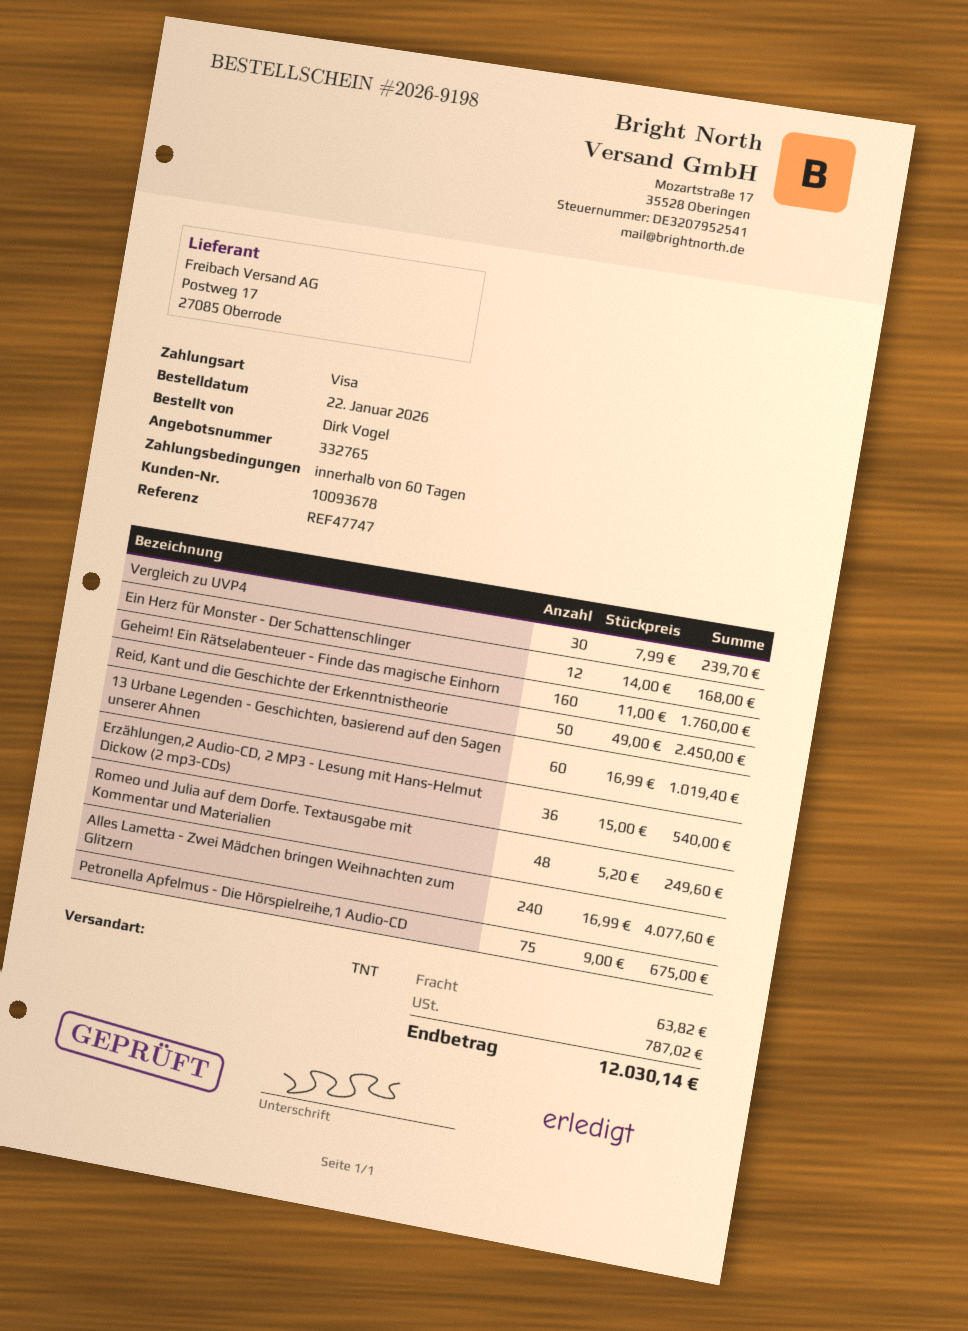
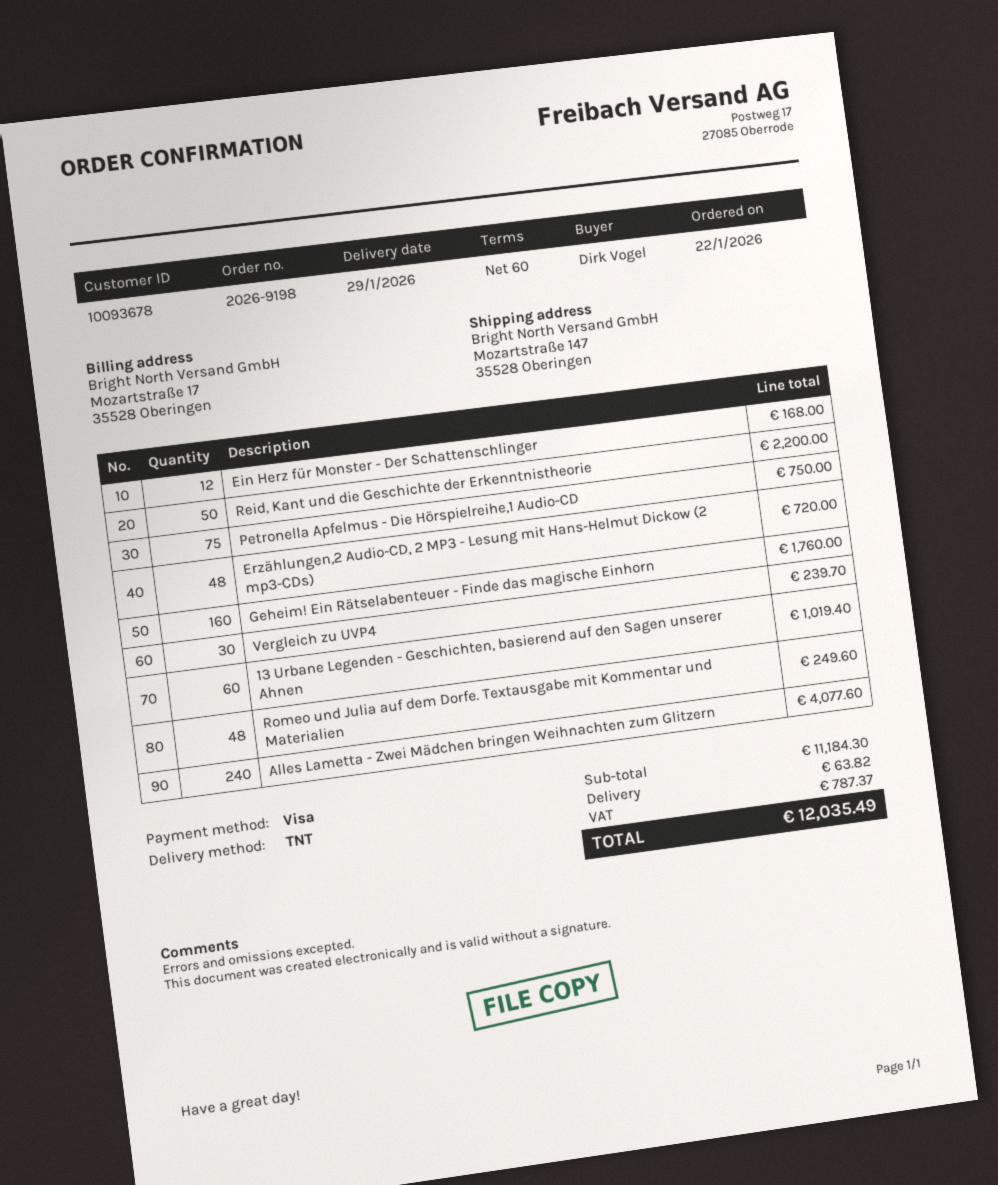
Reid, Kant und die Geschichte der Erkenntnistheorie: 50 for 2450.00 -> 50 for 2200.00
Erzählungen,2 Audio-CD, 2 MP3 - Lesung mit Hans-Helmut Dickow (2 mp3-CDs): 36 for 540.00 -> 48 for 720.00
Petronella Apfelmus - Die Hörspielreihe,1 Audio-CD: 75 for 675.00 -> 75 for 750.00
tax: 787.02 -> 787.37
total: 12030.14 -> 12035.49

